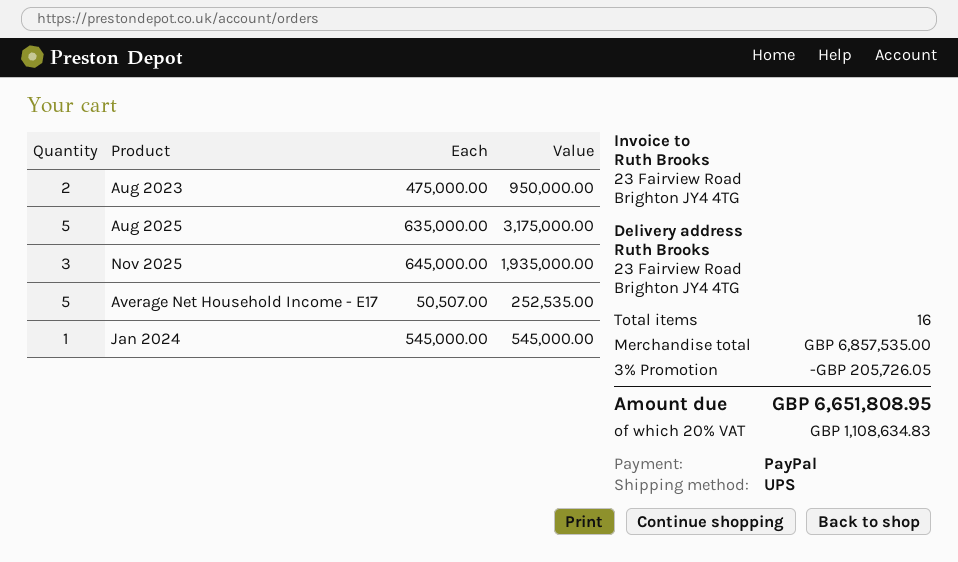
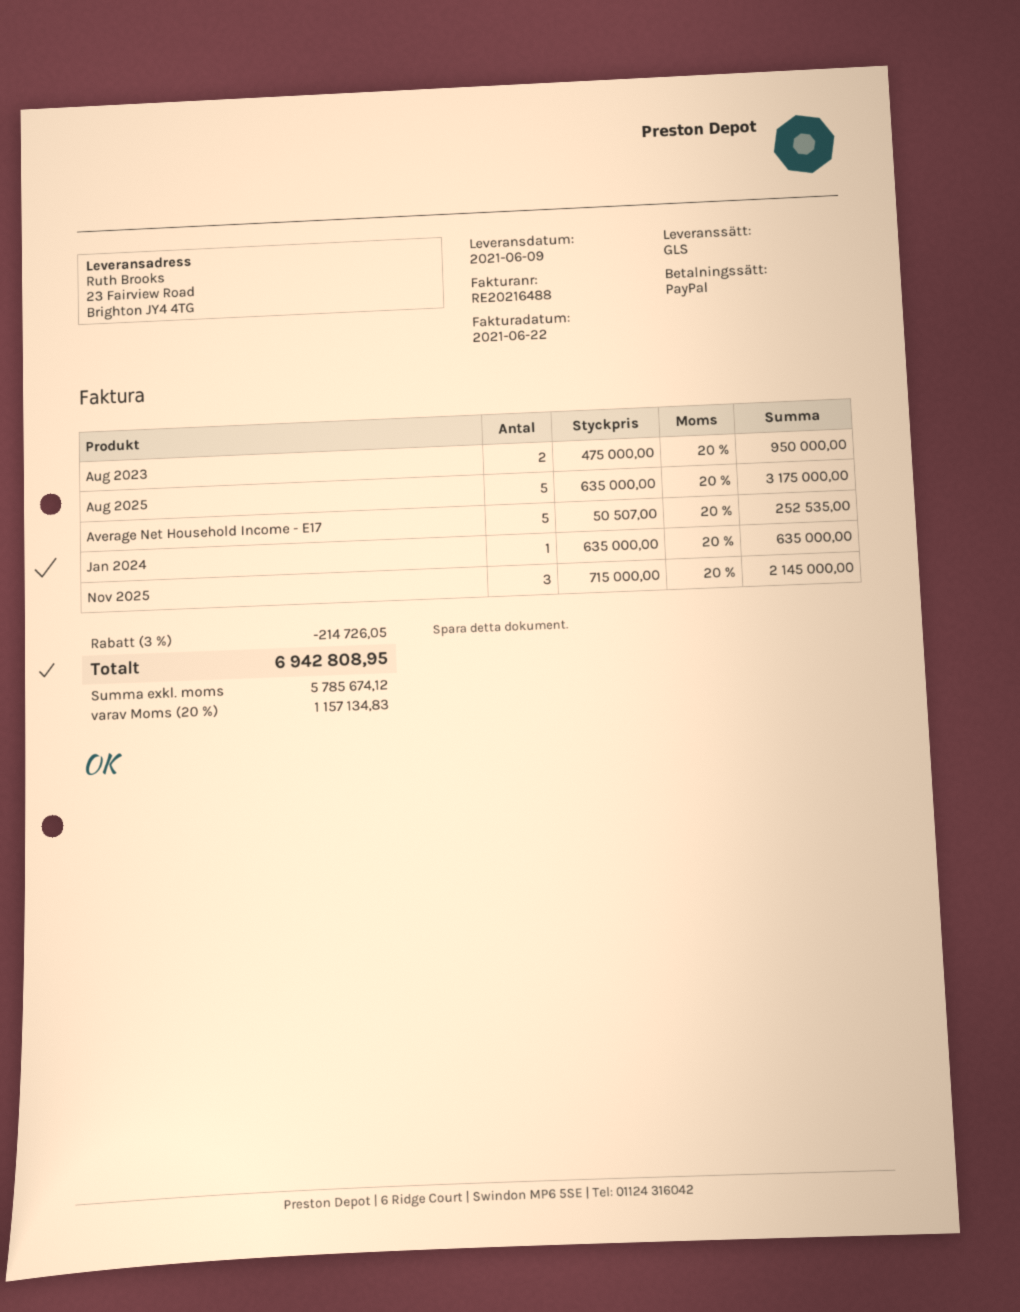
shipping method: UPS -> GLS
Nov 2025: 3 x 645000.00 = 1935000.00 -> 3 x 715000.00 = 2145000.00
Jan 2024: 1 x 545000.00 = 545000.00 -> 1 x 635000.00 = 635000.00
discount: 3% = 205726.05 -> 3% = 214726.05
tax: 20% = 1108634.83 -> 20% = 1157134.83
total: 6651808.95 -> 6942808.95

